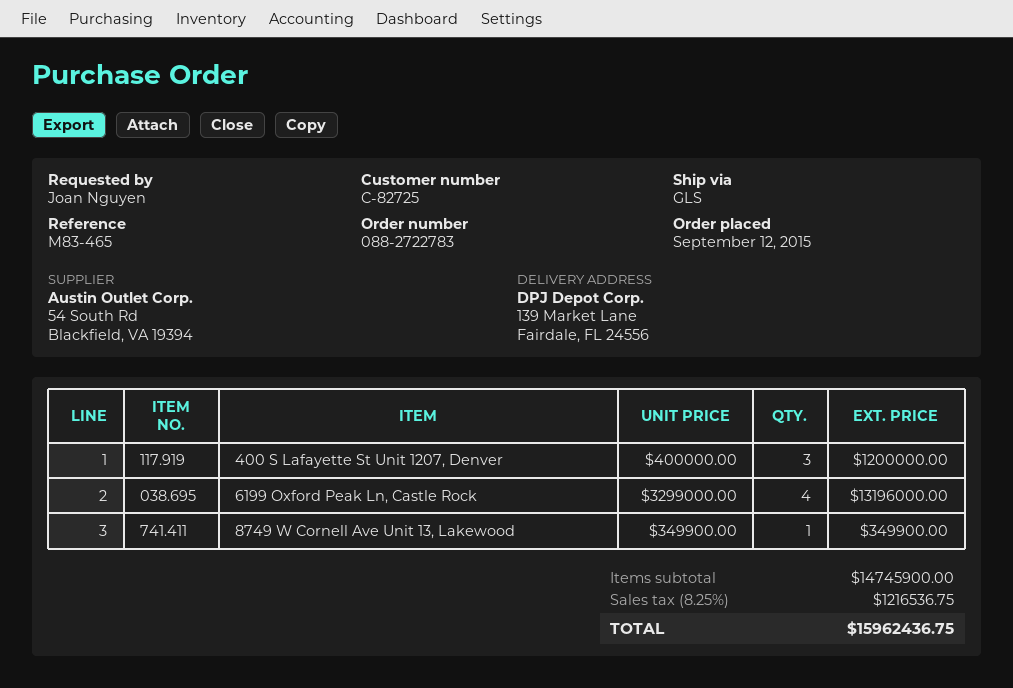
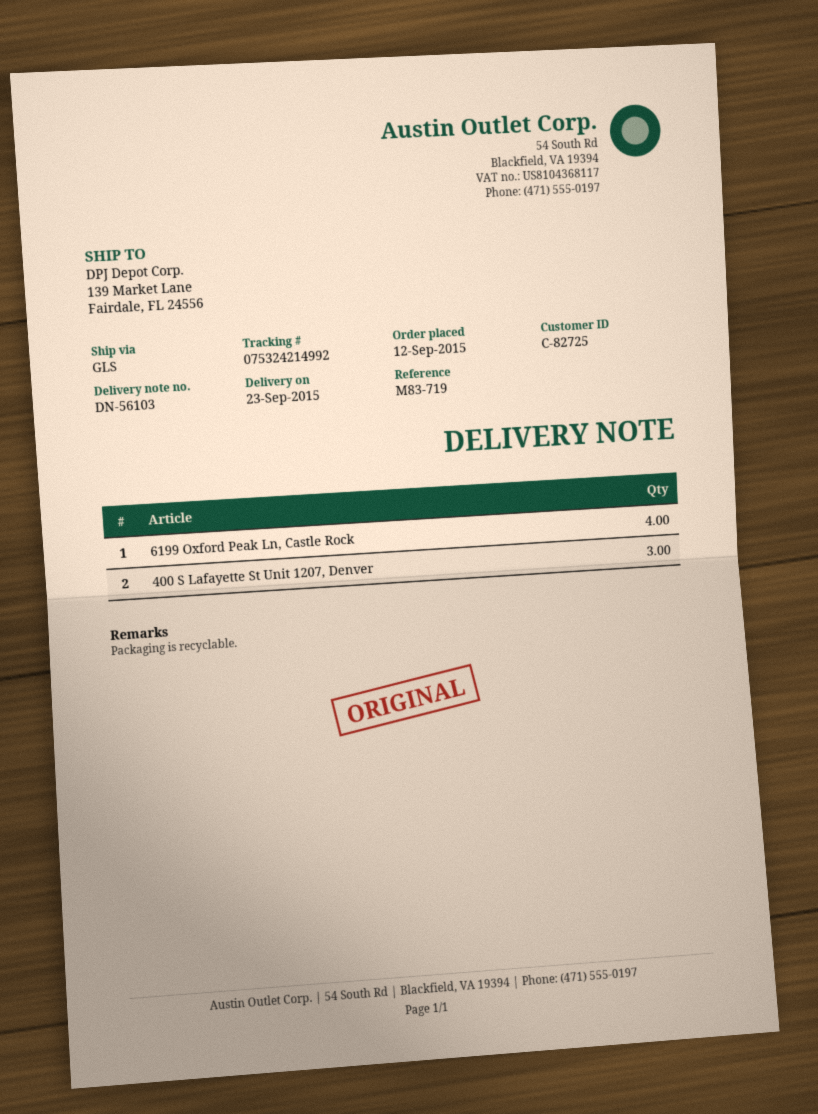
reference: M83-465 -> M83-719
8749 W Cornell Ave Unit 13, Lakewood: 1 -> none

